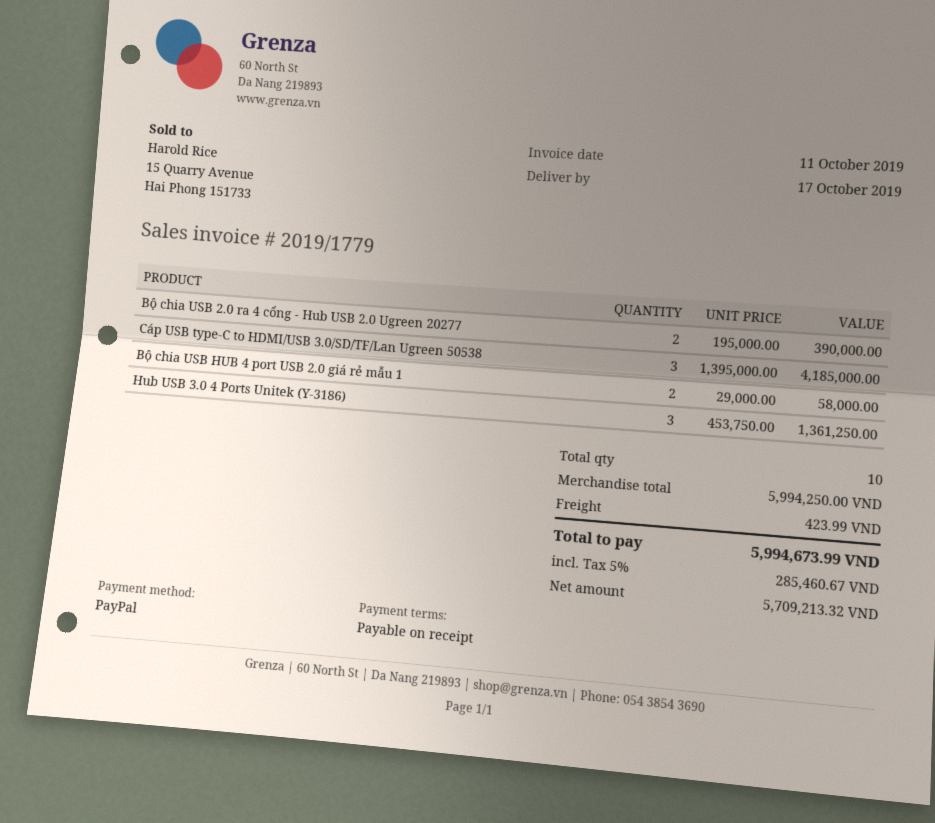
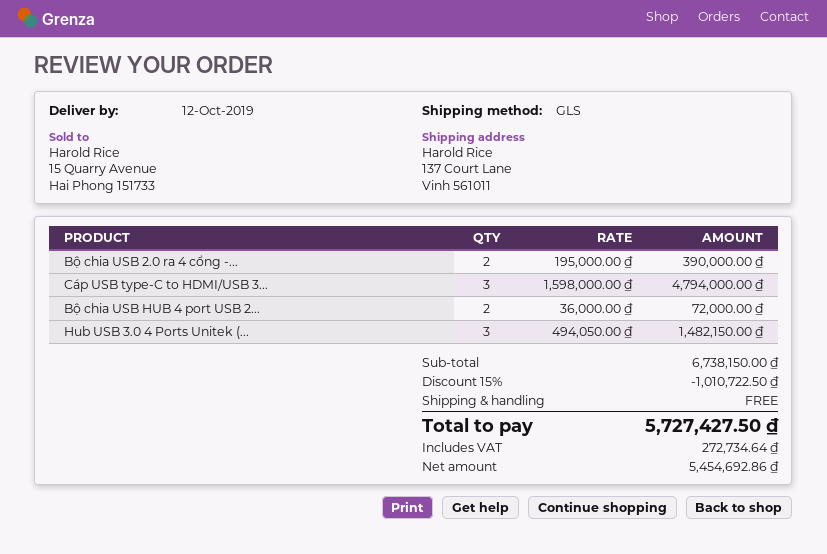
delivery date: 2019-10-17 -> 2019-10-12
Cáp USB type-C to HDMI/USB 3.0/SD/TF/Lan Ugreen 50538: 3 x 1395000.00 = 4185000.00 -> 3 x 1598000.00 = 4794000.00
Bộ chia USB HUB 4 port USB 2.0 giá rẻ mẫu 1: 2 x 29000.00 = 58000.00 -> 2 x 36000.00 = 72000.00
Hub USB 3.0 4 Ports Unitek (Y-3186): 3 x 453750.00 = 1361250.00 -> 3 x 494050.00 = 1482150.00
subtotal: 5994250.00 -> 6738150.00
discount: none -> 15% = 1010722.50
shipping: 423.99 -> 0.00
net: 5709213.32 -> 5454692.86
tax: 285460.67 -> 272734.64
total: 5994673.99 -> 5727427.50

